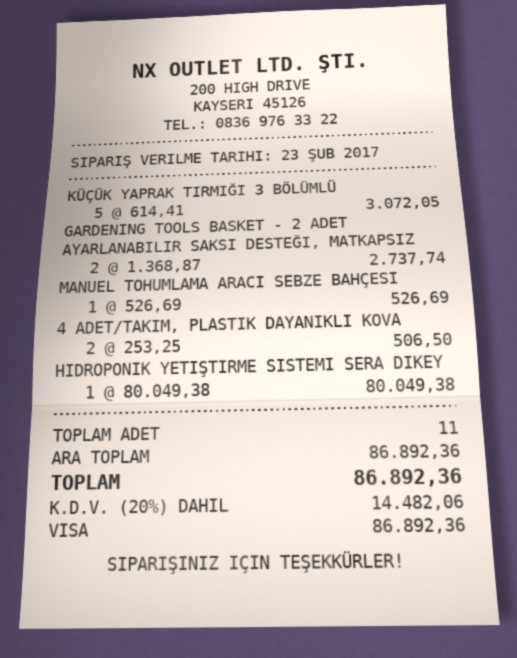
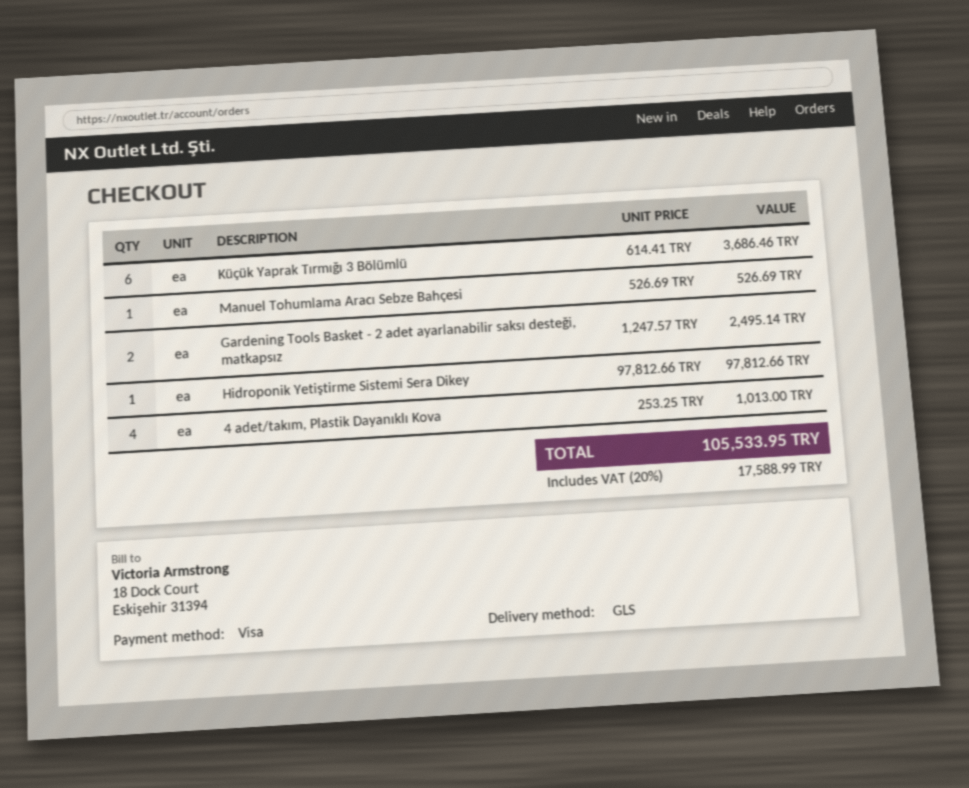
KÜÇÜK YAPRAK TIRMIĞI 3 BÖLÜMLÜ: 5 x 614.41 = 3072.05 -> 6 x 614.41 = 3686.46
GARDENING TOOLS BASKET - 2 ADET AYARLANABILIR SAKSI DESTEĞI, MATKAPSIZ: 2 x 1368.87 = 2737.74 -> 2 x 1247.57 = 2495.14
4 ADET/TAKIM, PLASTIK DAYANIKLI KOVA: 2 x 253.25 = 506.50 -> 4 x 253.25 = 1013.00
HIDROPONIK YETIŞTIRME SISTEMI SERA DIKEY: 1 x 80049.38 = 80049.38 -> 1 x 97812.66 = 97812.66
tax: 20% = 14482.06 -> 20% = 17588.99
total: 86892.36 -> 105533.95

